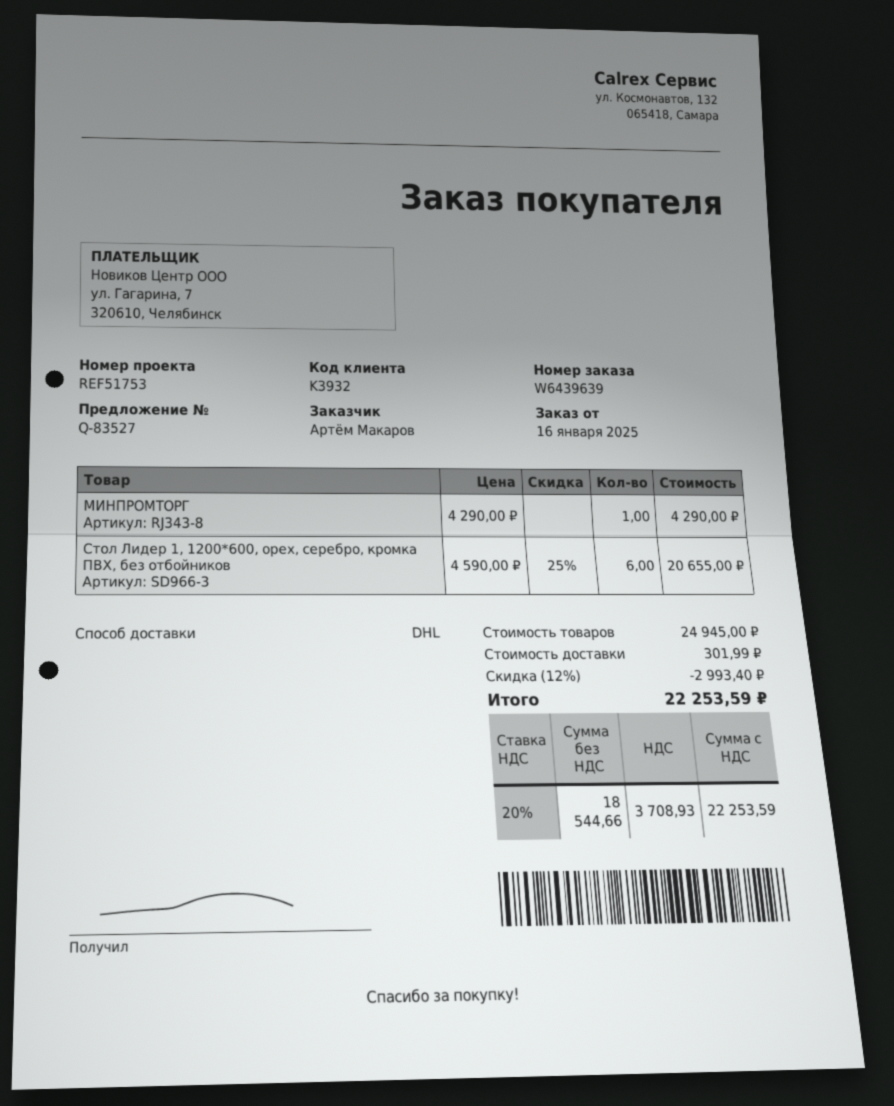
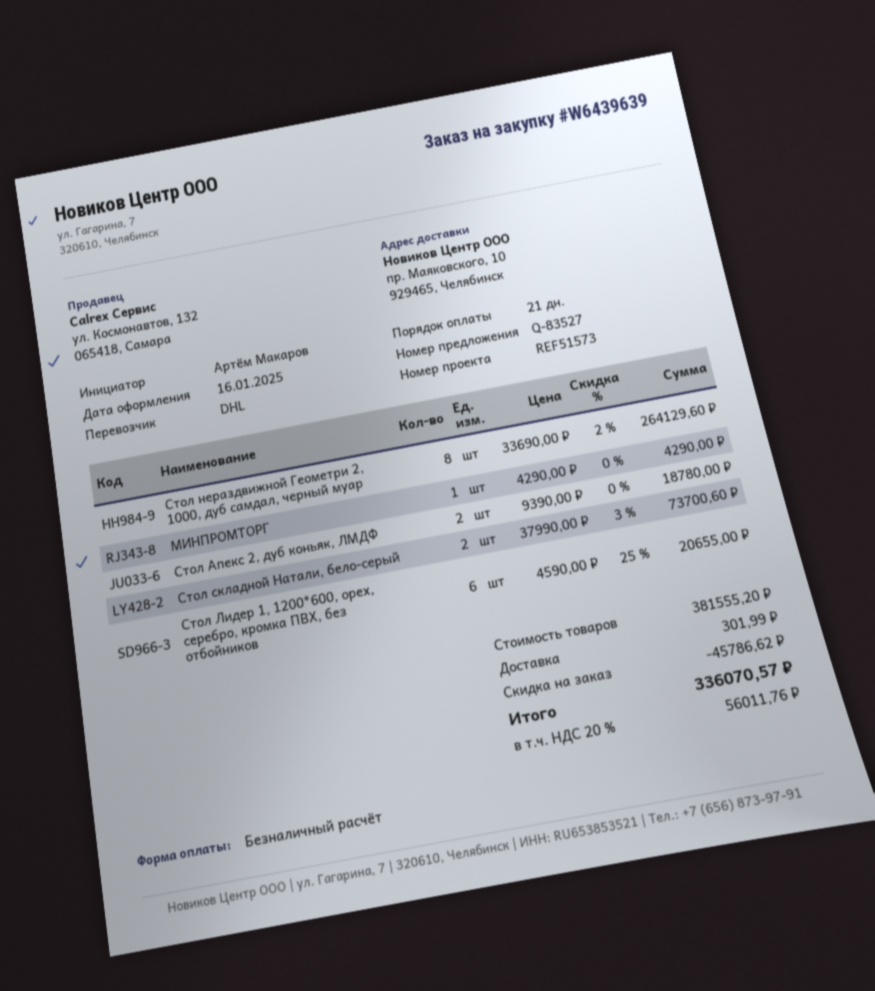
reference: REF51753 -> REF51573
Стол нераздвижной Геометри 2, 1000, дуб самдал, черный муар: none -> 8 x 33690.00 - 2% = 264129.60
Стол Апекс 2, дуб коньяк, ЛМДФ: none -> 2 x 9390.00 = 18780.00
Стол складной Натали, бело-серый: none -> 2 x 37990.00 - 3% = 73700.60
subtotal: 24945.00 -> 381555.20
discount: 2993.40 -> 45786.62
tax: 20% = 3708.93 -> 20% = 56011.76
total: 22253.59 -> 336070.57

